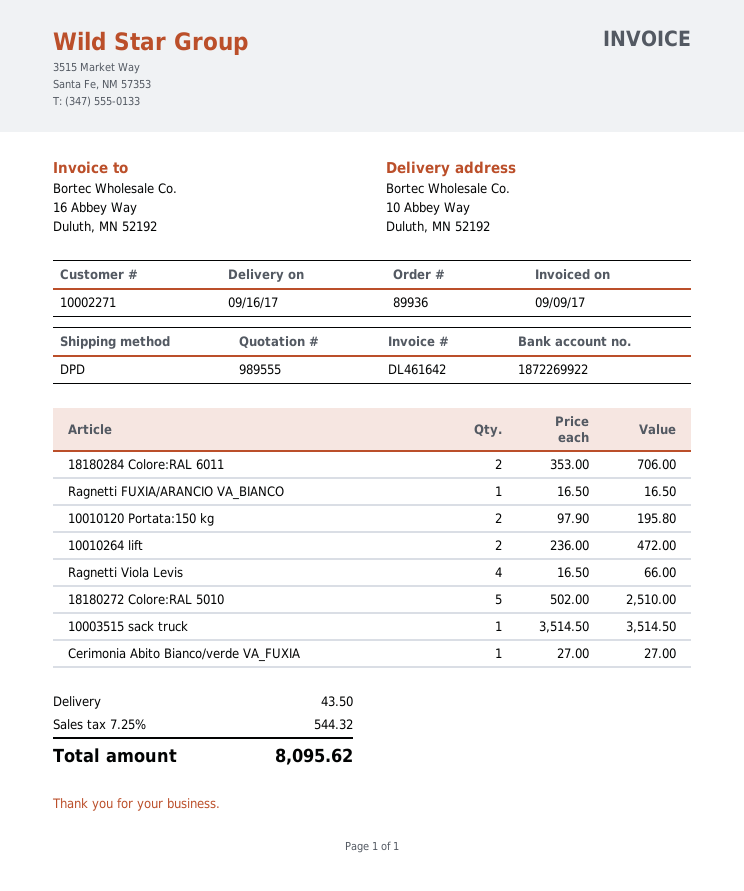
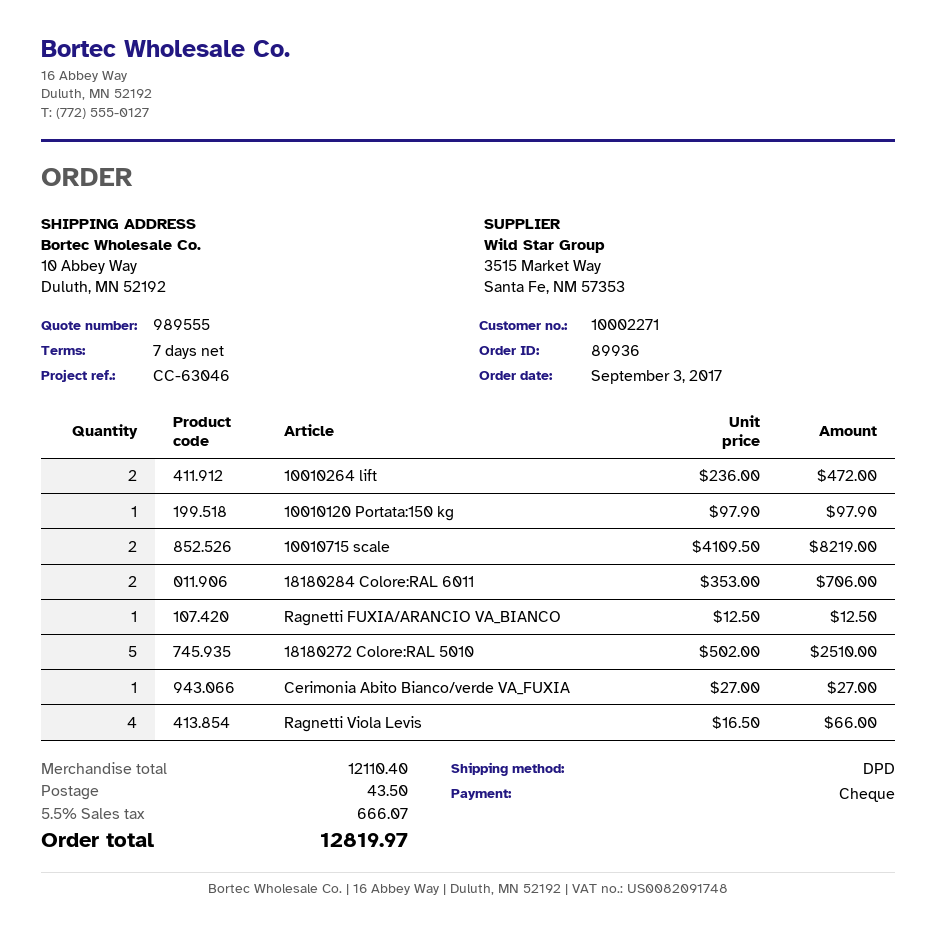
Ragnetti FUXIA/ARANCIO VA_BIANCO: 1 x 16.50 = 16.50 -> 1 x 12.50 = 12.50
10010120 Portata:150 kg: 2 x 97.90 = 195.80 -> 1 x 97.90 = 97.90
10003515 sack truck: 1 x 3514.50 = 3514.50 -> none
10010715 scale: none -> 2 x 4109.50 = 8219.00
tax: 7.25% = 544.32 -> 5.5% = 666.07
total: 8095.62 -> 12819.97

